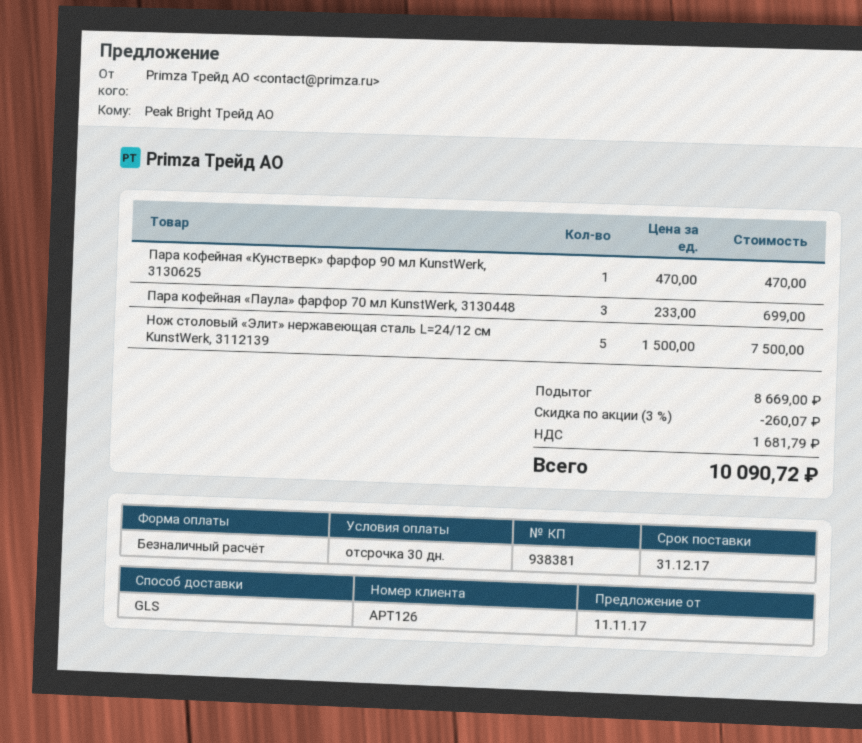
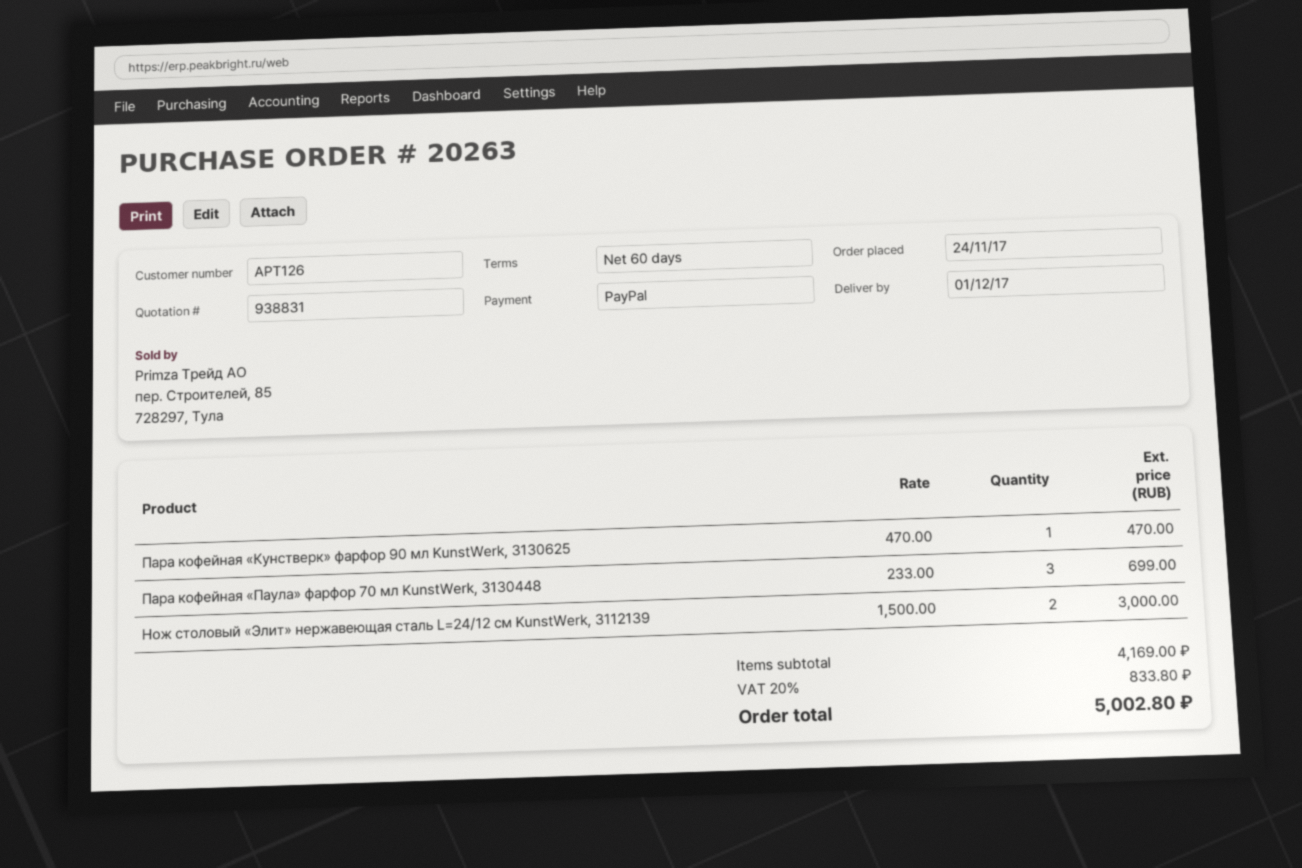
quote number: 938381 -> 938831
delivery date: 2017-12-31 -> 2017-12-01
payment terms: 30 days -> 60 days
payment method: bank transfer -> PayPal
Нож столовый «Элит» нержавеющая сталь L=24/12 см KunstWerk, 3112139: 5 x 1500.00 = 7500.00 -> 2 x 1500.00 = 3000.00
subtotal: 8669.00 -> 4169.00
discount: 3% = 260.07 -> none
tax: 1681.79 -> 833.80
total: 10090.72 -> 5002.80

